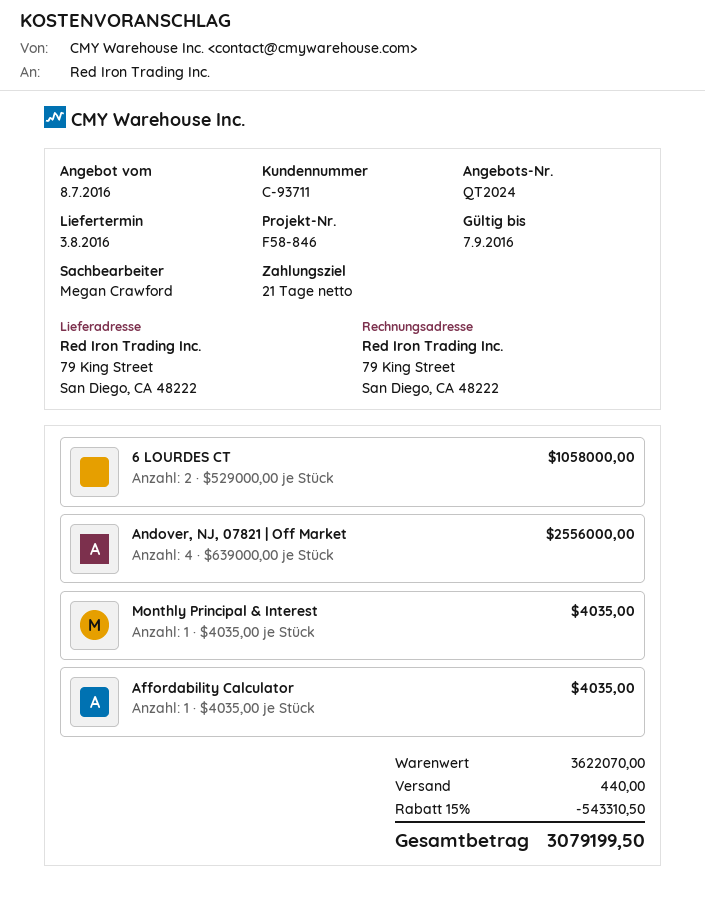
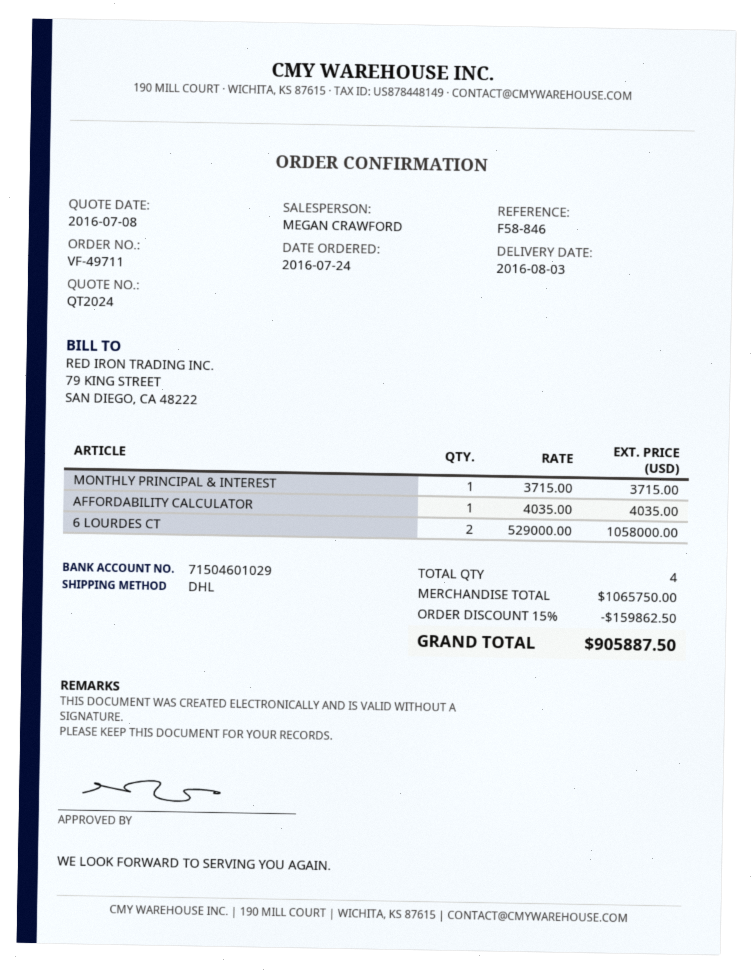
Andover, NJ, 07821 | Off Market: 4 x 639000.00 = 2556000.00 -> none
Monthly Principal & Interest: 1 x 4035.00 = 4035.00 -> 1 x 3715.00 = 3715.00
subtotal: 3622070.00 -> 1065750.00
discount: 15% = 543310.50 -> 15% = 159862.50
shipping: 440.00 -> none
total: 3079199.50 -> 905887.50

